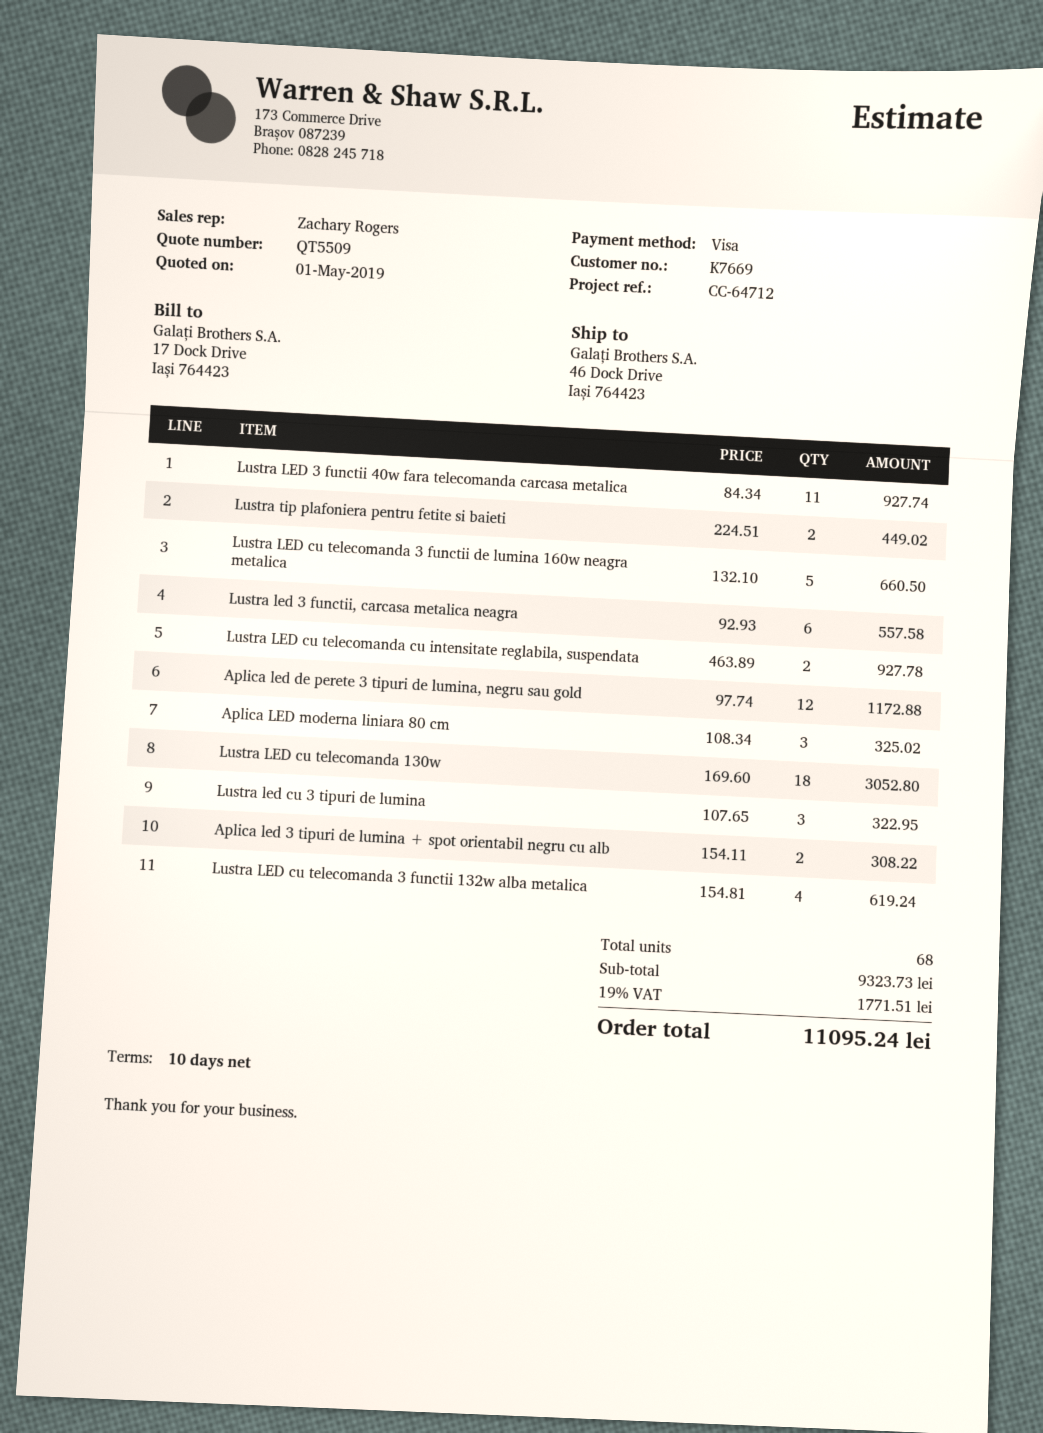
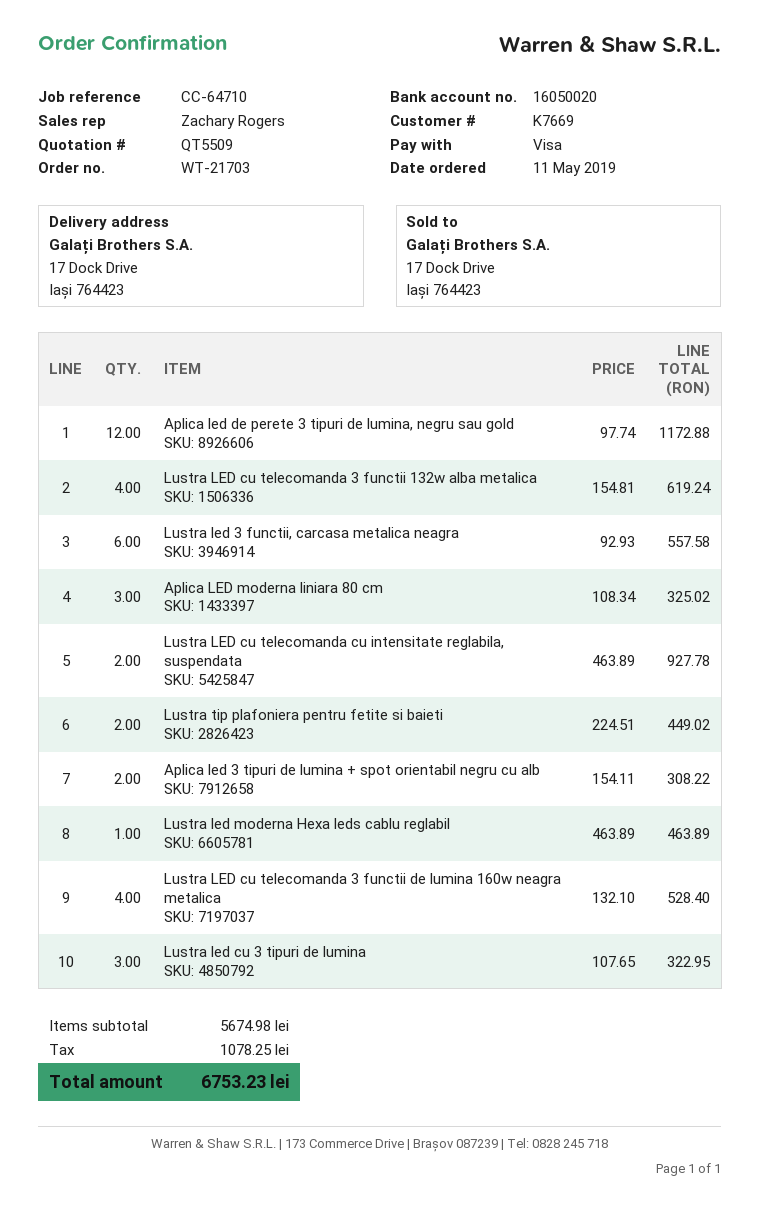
reference: CC-64712 -> CC-64710
ship to: 46 Dock Drive, Iași 764423 -> 17 Dock Drive, Iași 764423
Lustra LED 3 functii 40w fara telecomanda carcasa metalica: 11 x 84.34 = 927.74 -> none
Lustra LED cu telecomanda 3 functii de lumina 160w neagra metalica: 5 x 132.10 = 660.50 -> 4 x 132.10 = 528.40
Lustra LED cu telecomanda 130w: 18 x 169.60 = 3052.80 -> none
Lustra led moderna Hexa leds cablu reglabil: none -> 1 x 463.89 = 463.89
subtotal: 9323.73 -> 5674.98
tax: 1771.51 -> 1078.25
total: 11095.24 -> 6753.23

